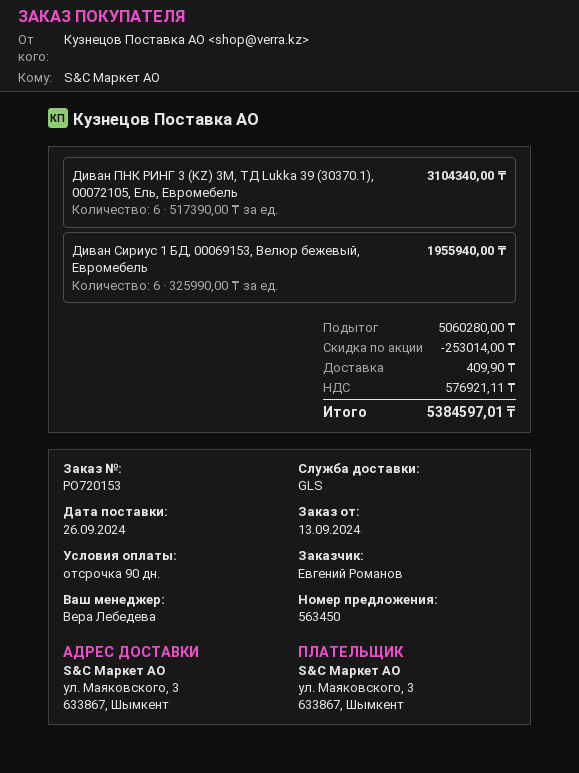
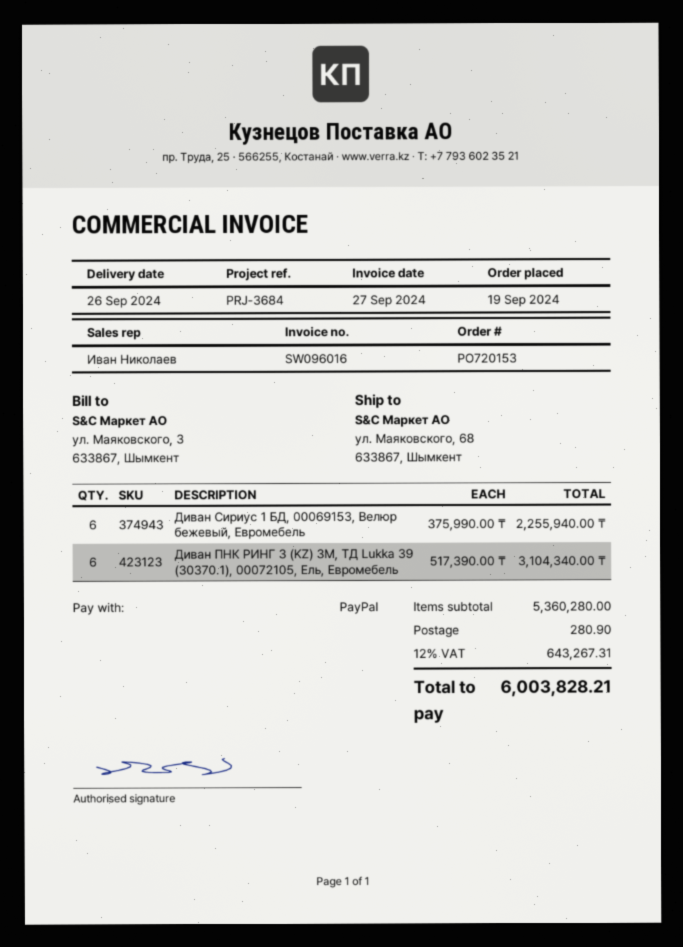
order date: 2024-09-13 -> 2024-09-19
sales rep: Вера Лебедева -> Иван Николаев
ship to: ул. Маяковского, 3, 633867, Шымкент -> ул. Маяковского, 68, 633867, Шымкент
Диван Сириус 1 БД, 00069153, Велюр бежевый, Евромебель: 6 x 325990.00 = 1955940.00 -> 6 x 375990.00 = 2255940.00
subtotal: 5060280.00 -> 5360280.00
discount: 253014.00 -> none
shipping: 409.90 -> 280.90
tax: 576921.11 -> 643267.31
total: 5384597.01 -> 6003828.21

